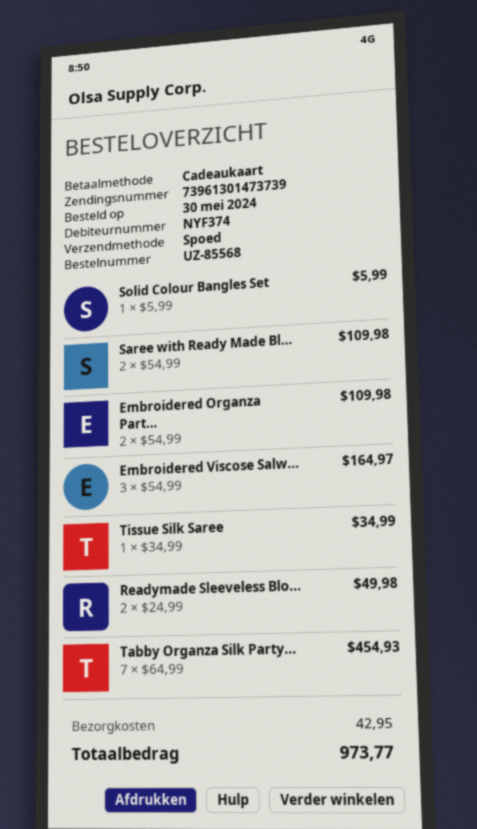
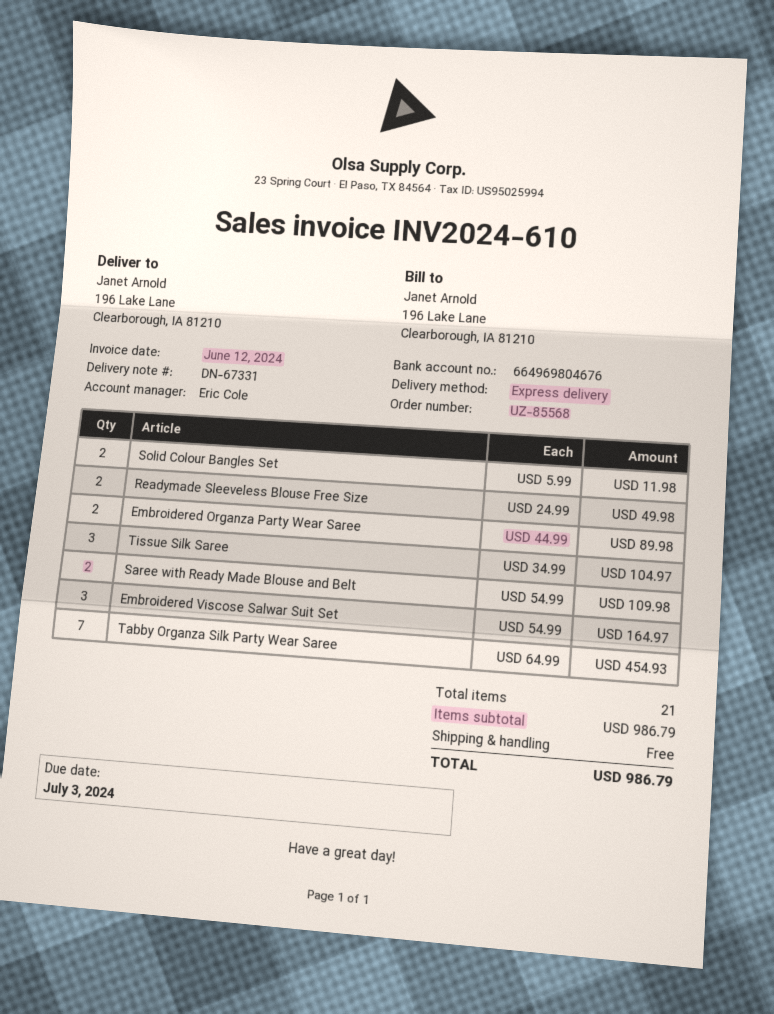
Solid Colour Bangles Set: 1 x 5.99 = 5.99 -> 2 x 5.99 = 11.98
Embroidered Organza Part...: 2 x 54.99 = 109.98 -> 2 x 44.99 = 89.98
Tissue Silk Saree: 1 x 34.99 = 34.99 -> 3 x 34.99 = 104.97
shipping: 42.95 -> 0.00
total: 973.77 -> 986.79

